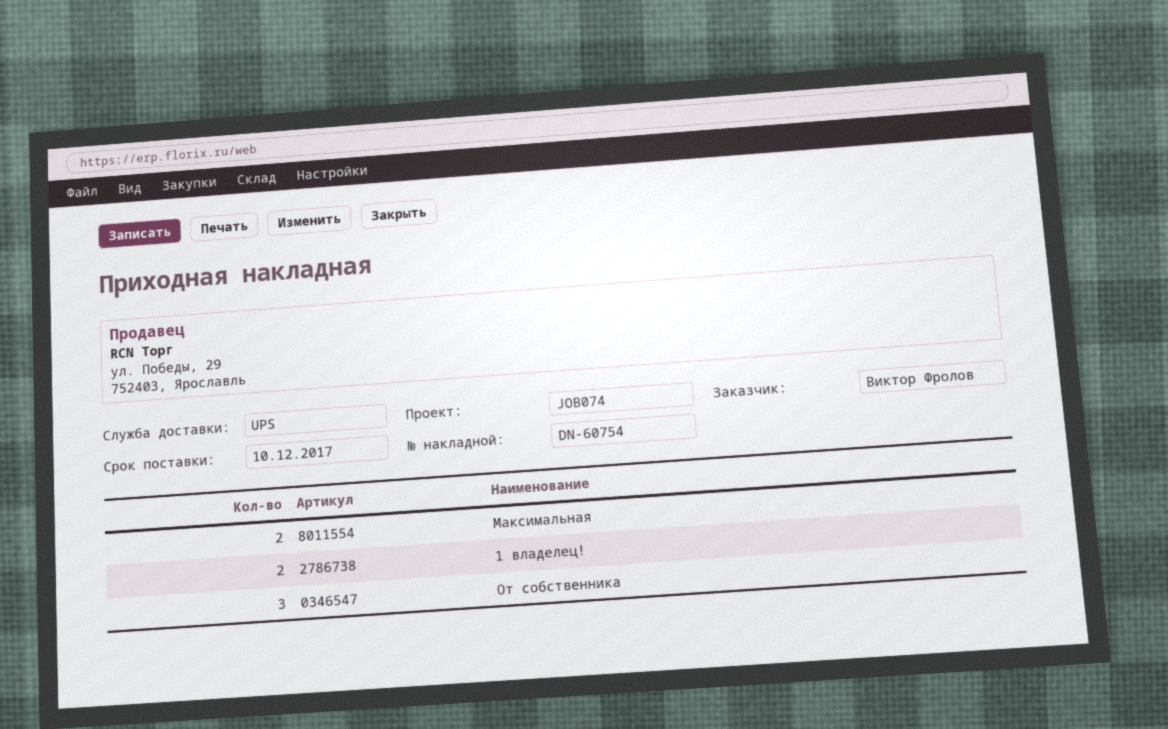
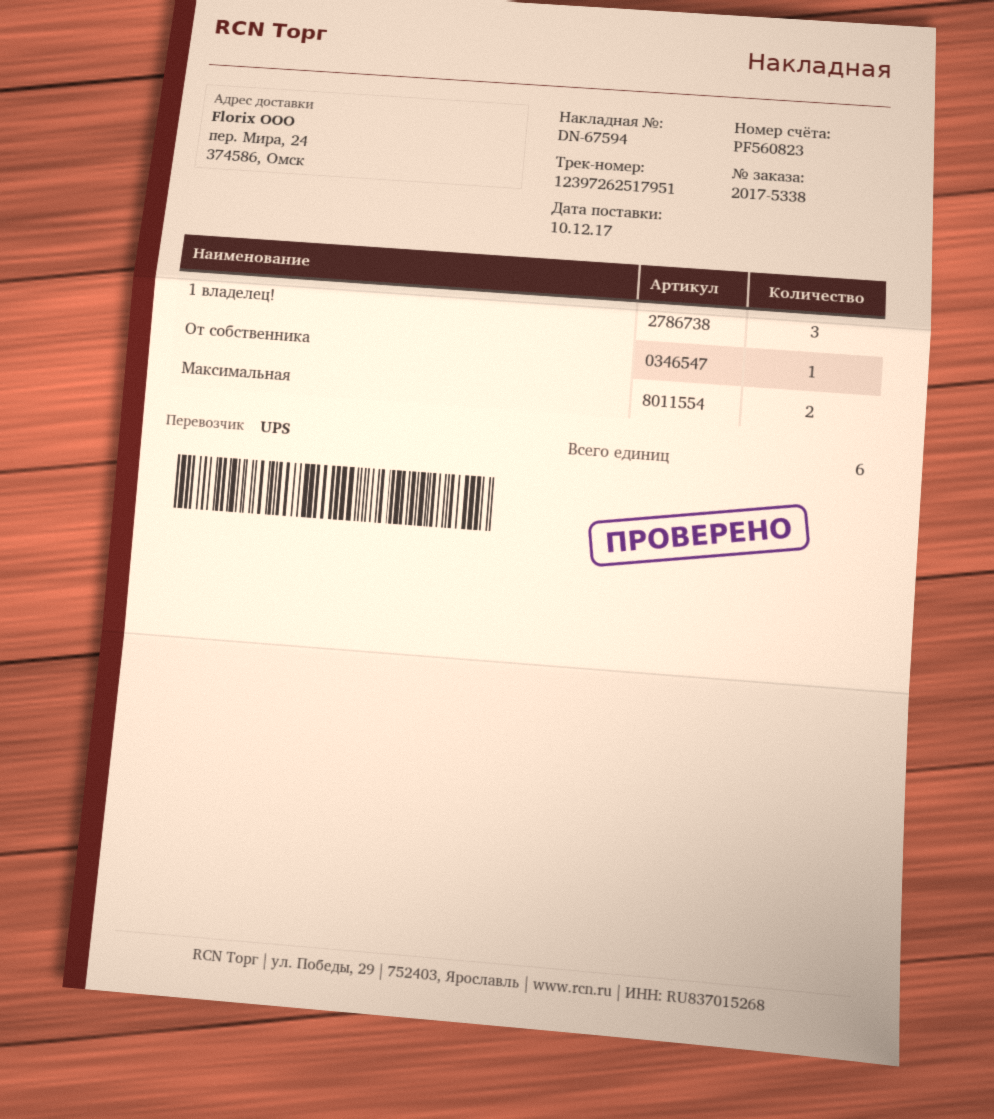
delivery note number: DN-60754 -> DN-67594
1 владелец!: 2 -> 3
От собственника: 3 -> 1

